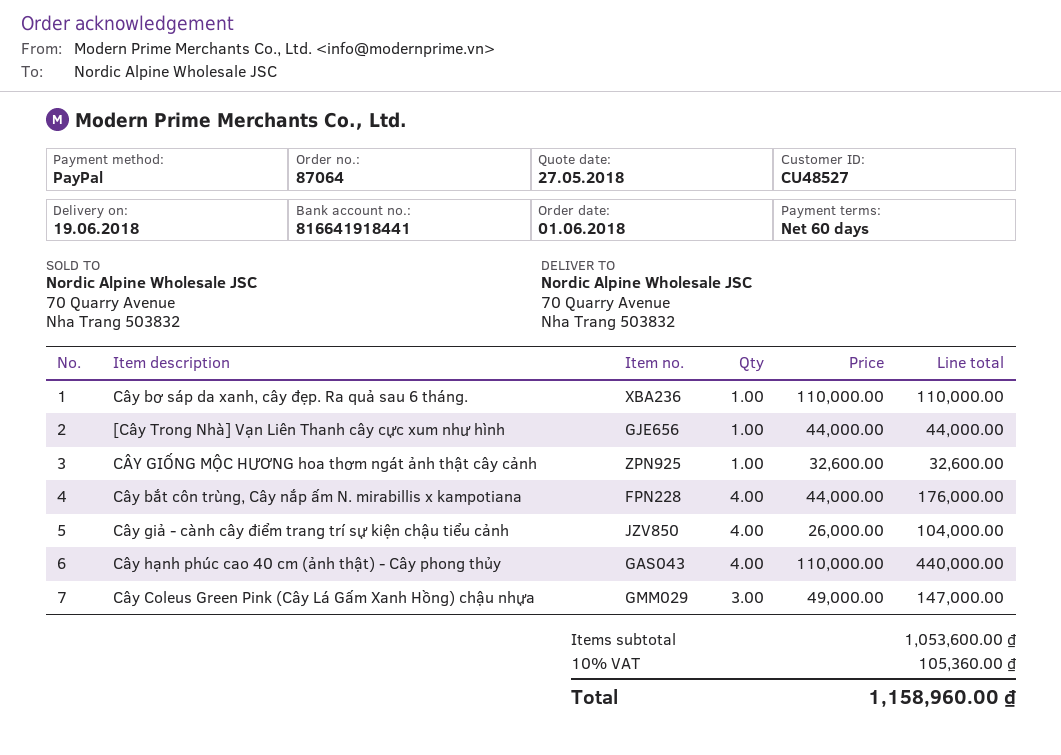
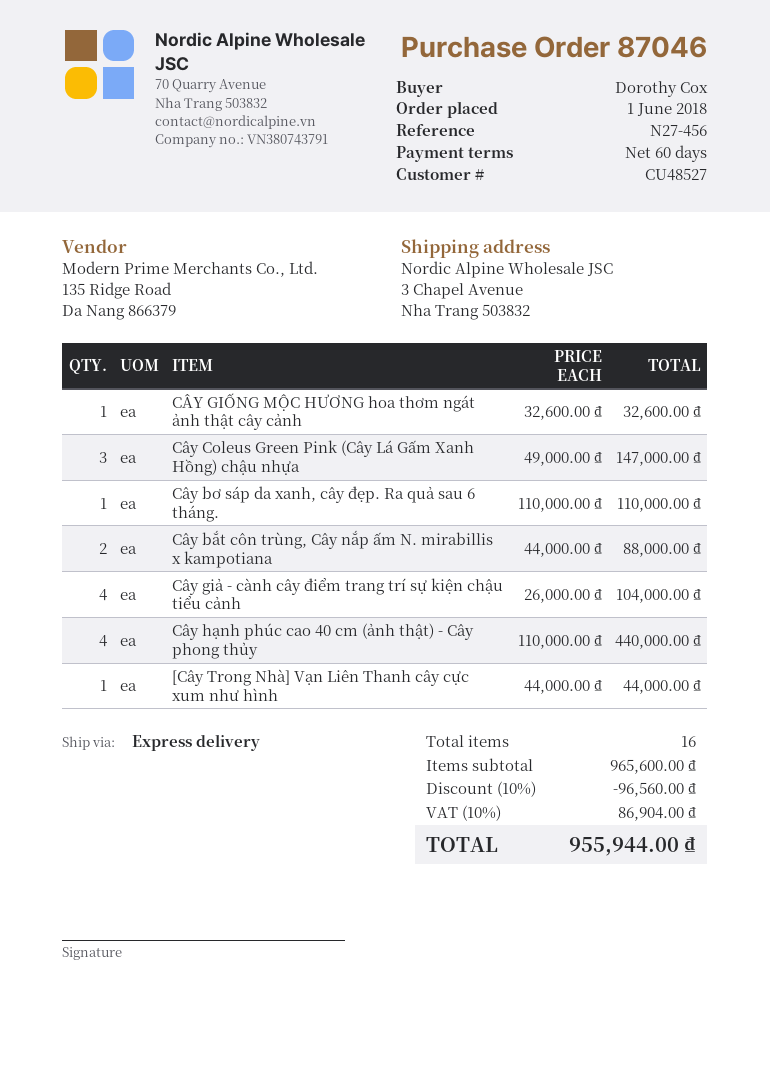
order number: 87064 -> 87046
ship to: 70 Quarry Avenue, Nha Trang 503832 -> 3 Chapel Avenue, Nha Trang 503832
Cây bắt côn trùng, Cây nắp ấm N. mirabillis x kampotiana: 4 x 44000.00 = 176000.00 -> 2 x 44000.00 = 88000.00
subtotal: 1053600.00 -> 965600.00
discount: none -> 10% = 96560.00
tax: 10% = 105360.00 -> 10% = 86904.00
total: 1158960.00 -> 955944.00

